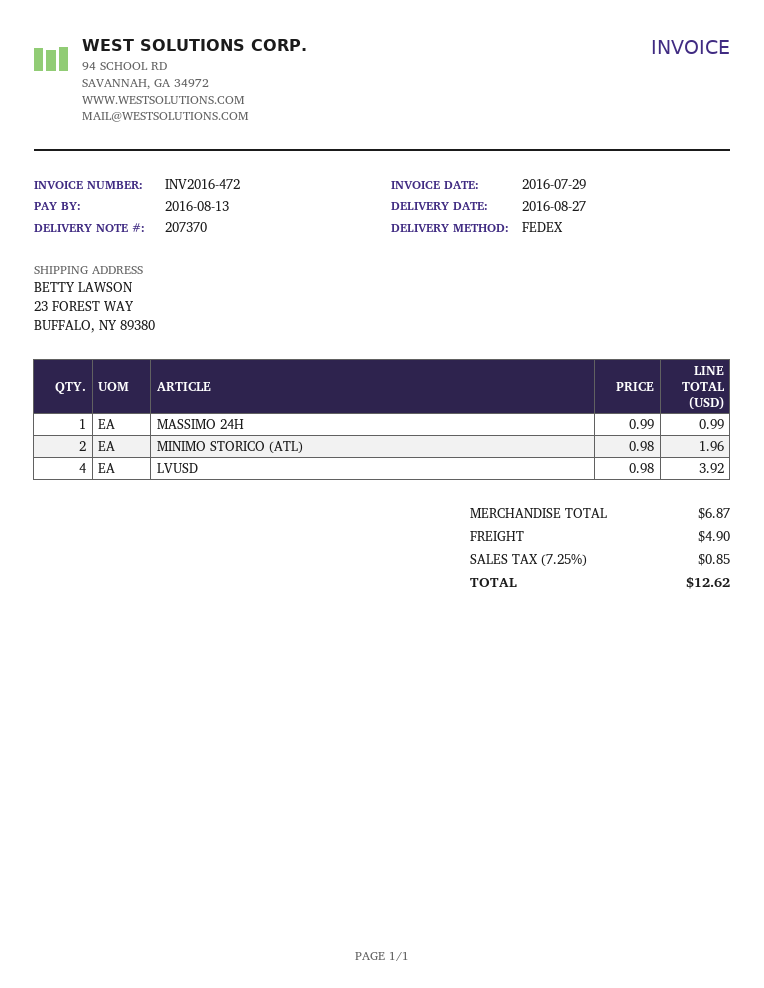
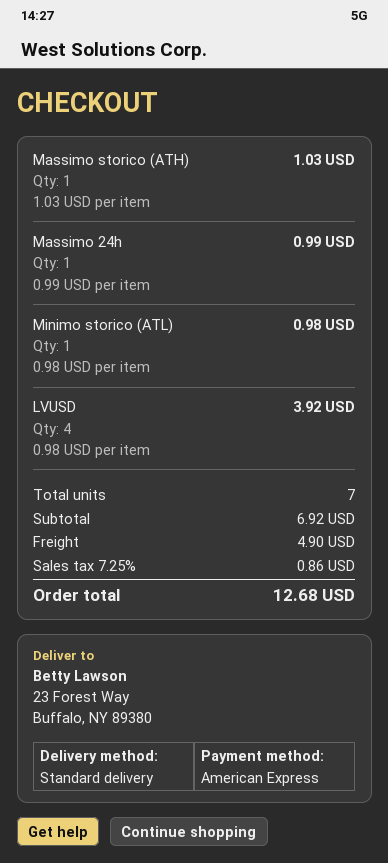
shipping method: FedEx -> standard
MINIMO STORICO (ATL): 2 x 0.98 = 1.96 -> 1 x 0.98 = 0.98
Massimo storico (ATH): none -> 1 x 1.03 = 1.03
subtotal: 6.87 -> 6.92
tax: 7.25% = 0.85 -> 7.25% = 0.86
total: 12.62 -> 12.68

